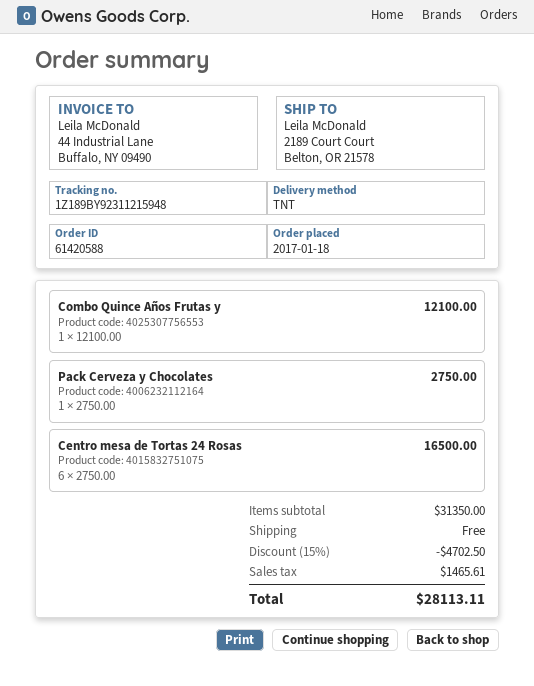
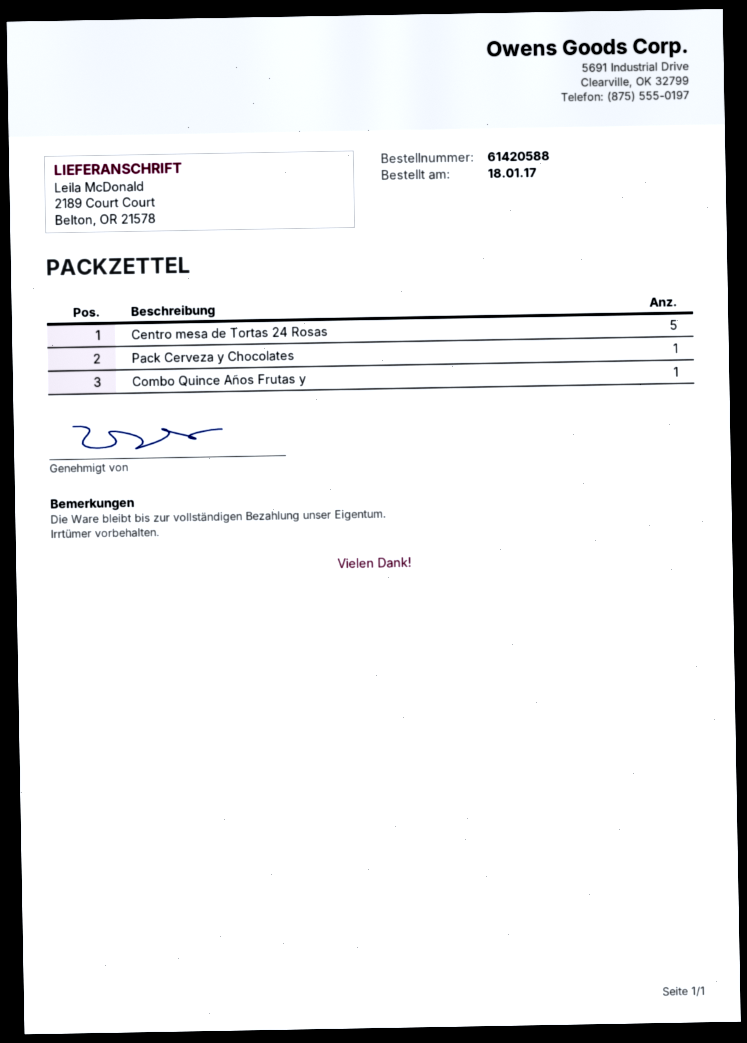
Centro mesa de Tortas 24 Rosas: 6 -> 5

